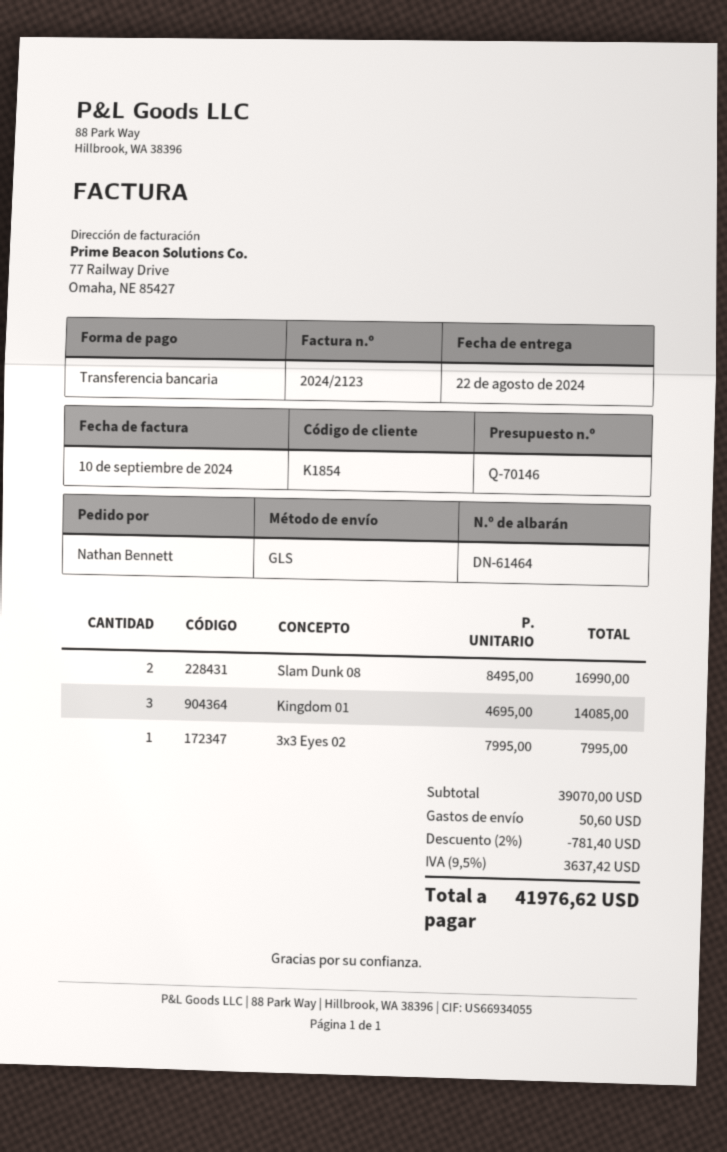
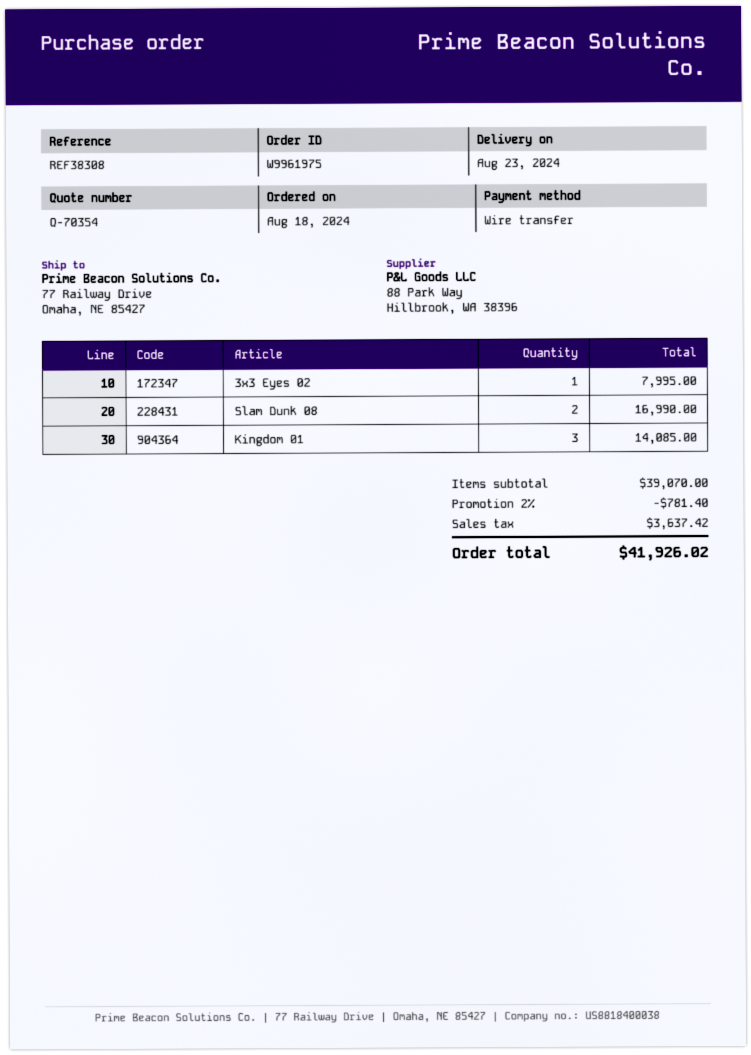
quote number: Q-70146 -> Q-70354
delivery date: 2024-08-22 -> 2024-08-23
shipping: 50.60 -> none
total: 41976.62 -> 41926.02

